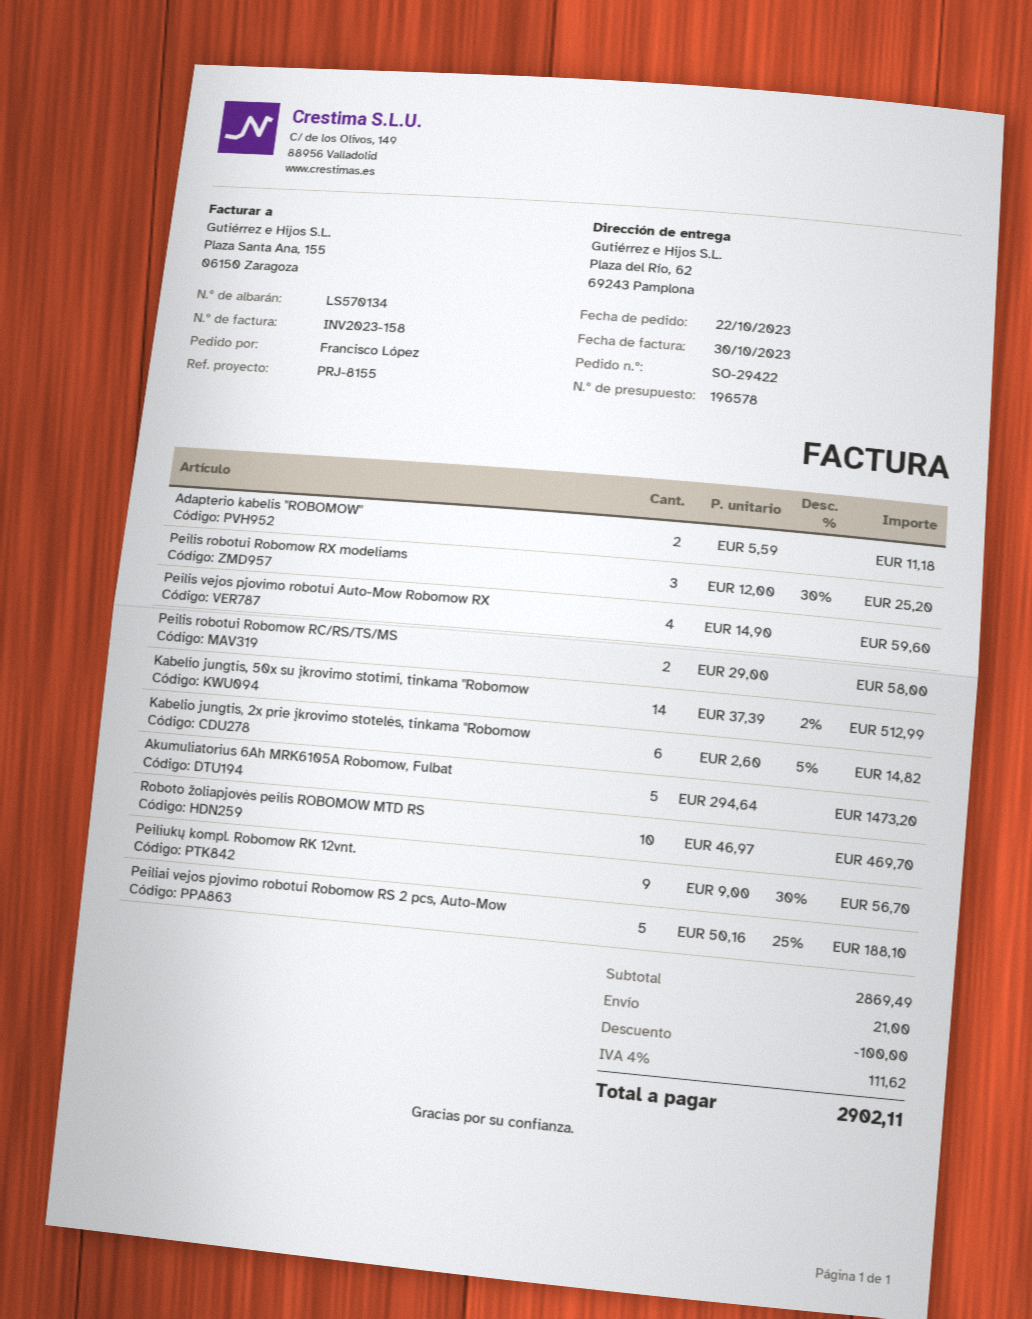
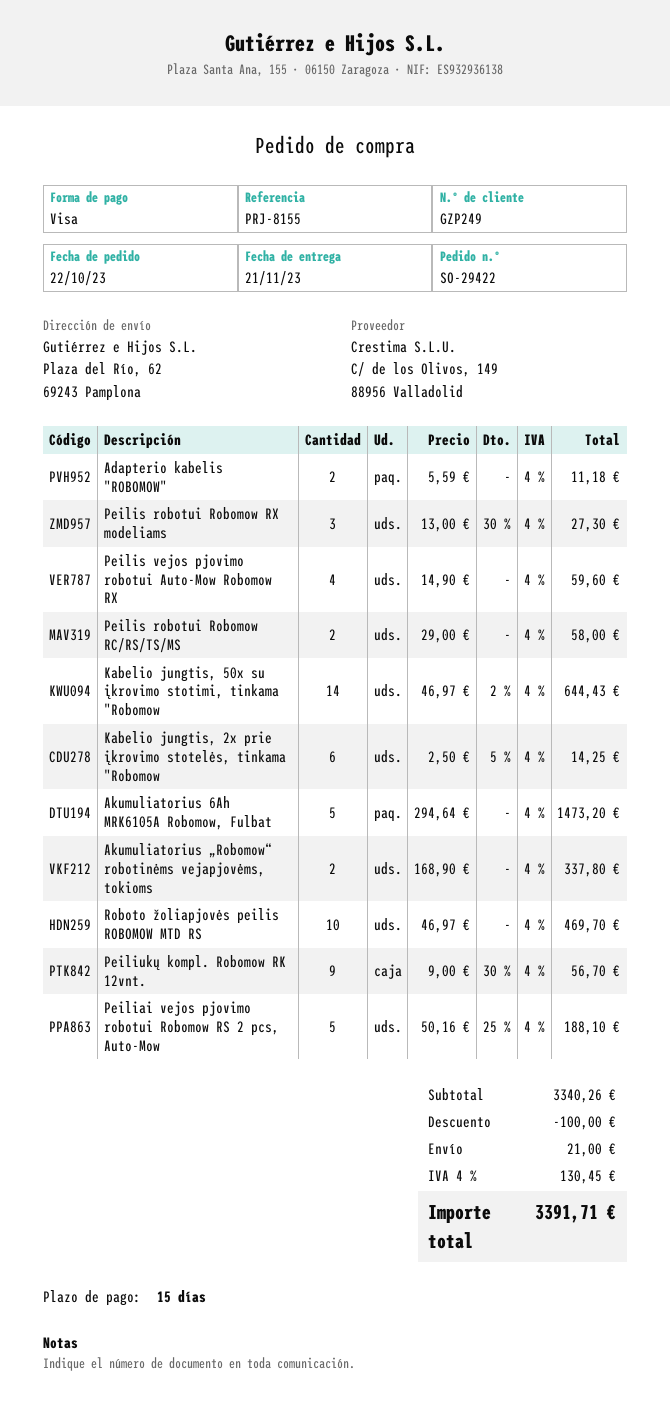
Peilis robotui Robomow RX modeliams: 3 x 12.00 - 30% = 25.20 -> 3 x 13.00 - 30% = 27.30
Kabelio jungtis, 50x su įkrovimo stotimi, tinkama "Robomow: 14 x 37.39 - 2% = 512.99 -> 14 x 46.97 - 2% = 644.43
Kabelio jungtis, 2x prie įkrovimo stotelės, tinkama "Robomow: 6 x 2.60 - 5% = 14.82 -> 6 x 2.50 - 5% = 14.25
Akumuliatorius „Robomow“ robotinėms vejapjovėms, tokioms: none -> 2 x 168.90 = 337.80
subtotal: 2869.49 -> 3340.26
tax: 4% = 111.62 -> 4% = 130.45
total: 2902.11 -> 3391.71

